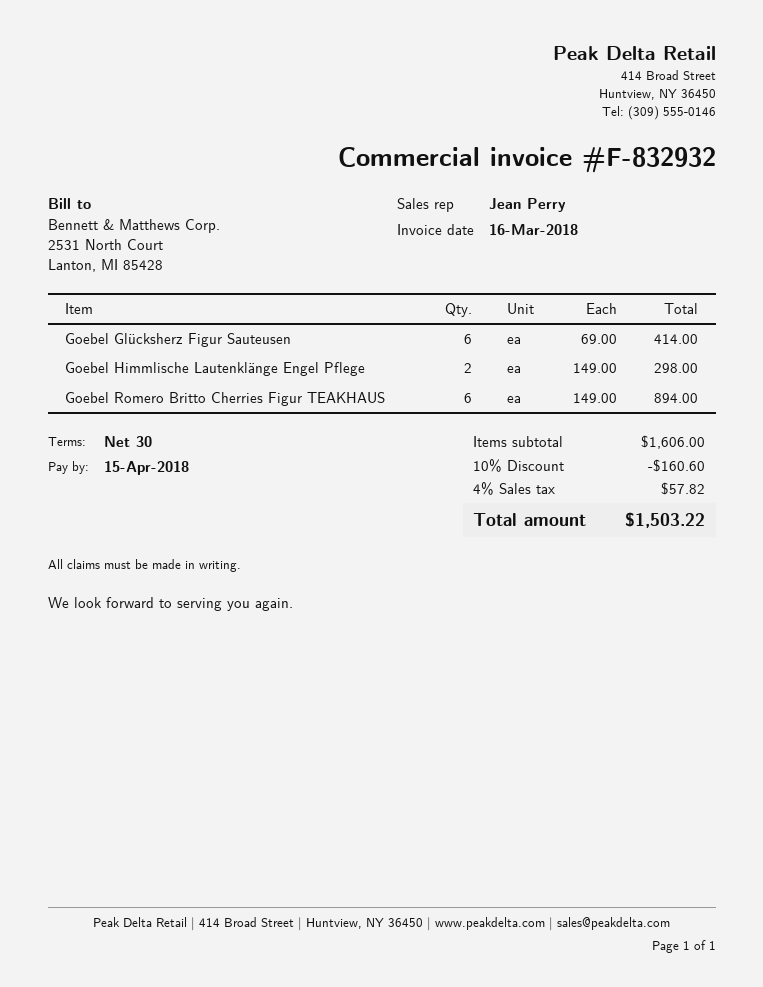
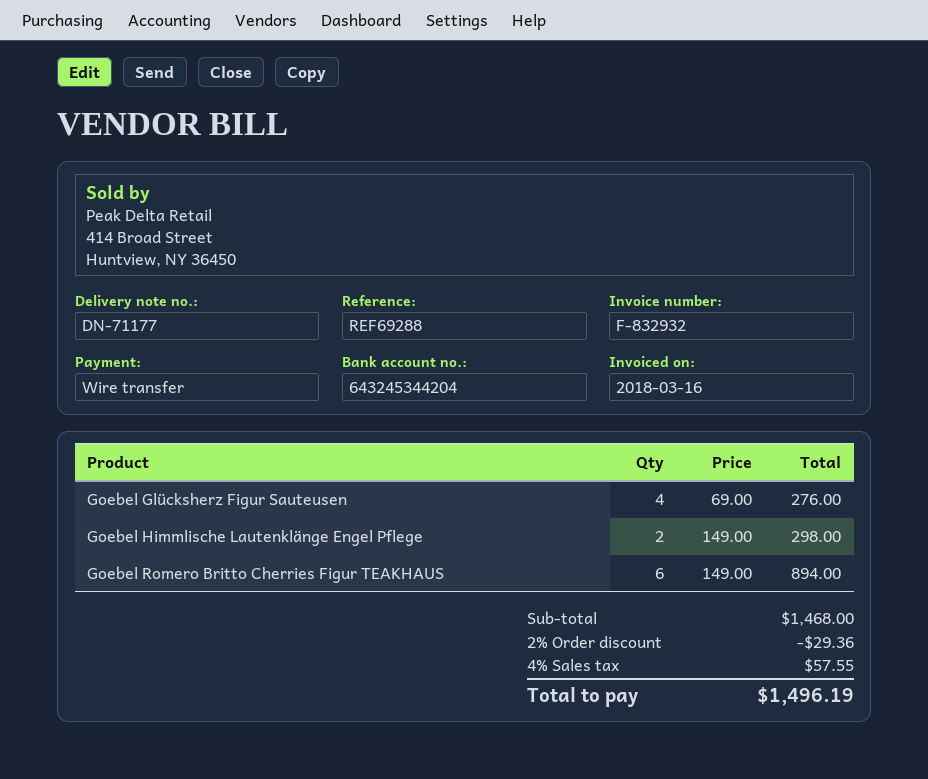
Goebel Glücksherz Figur Sauteusen: 6 x 69.00 = 414.00 -> 4 x 69.00 = 276.00
subtotal: 1606.00 -> 1468.00
discount: 10% = 160.60 -> 2% = 29.36
tax: 4% = 57.82 -> 4% = 57.55
total: 1503.22 -> 1496.19

